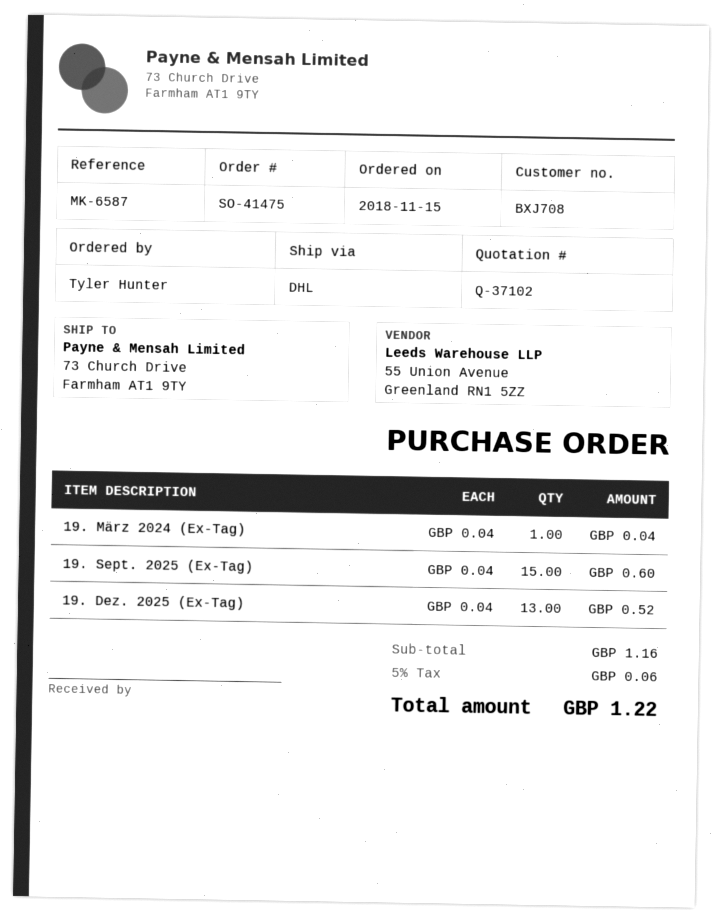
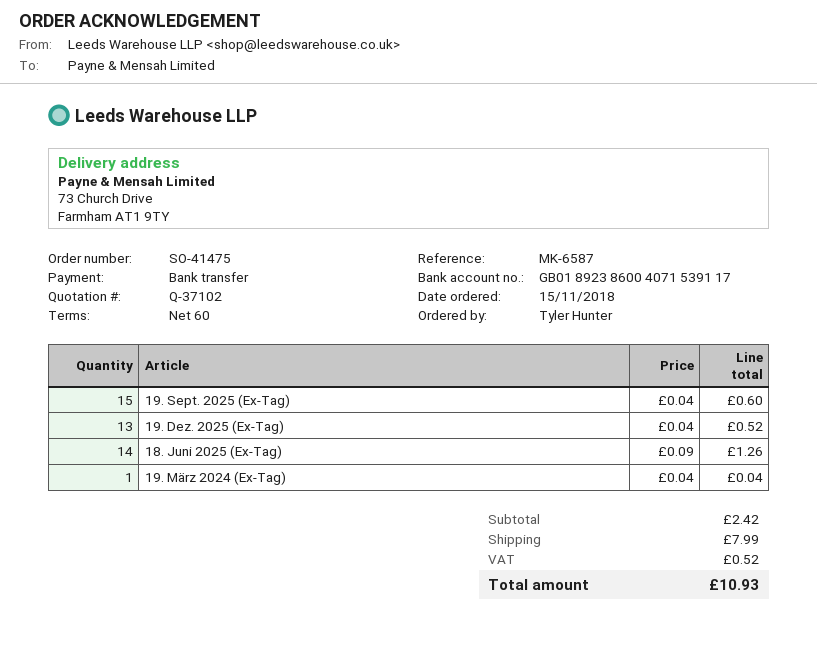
18. Juni 2025 (Ex-Tag): none -> 14 x 0.09 = 1.26
subtotal: 1.16 -> 2.42
shipping: none -> 7.99
tax: 0.06 -> 0.52
total: 1.22 -> 10.93

